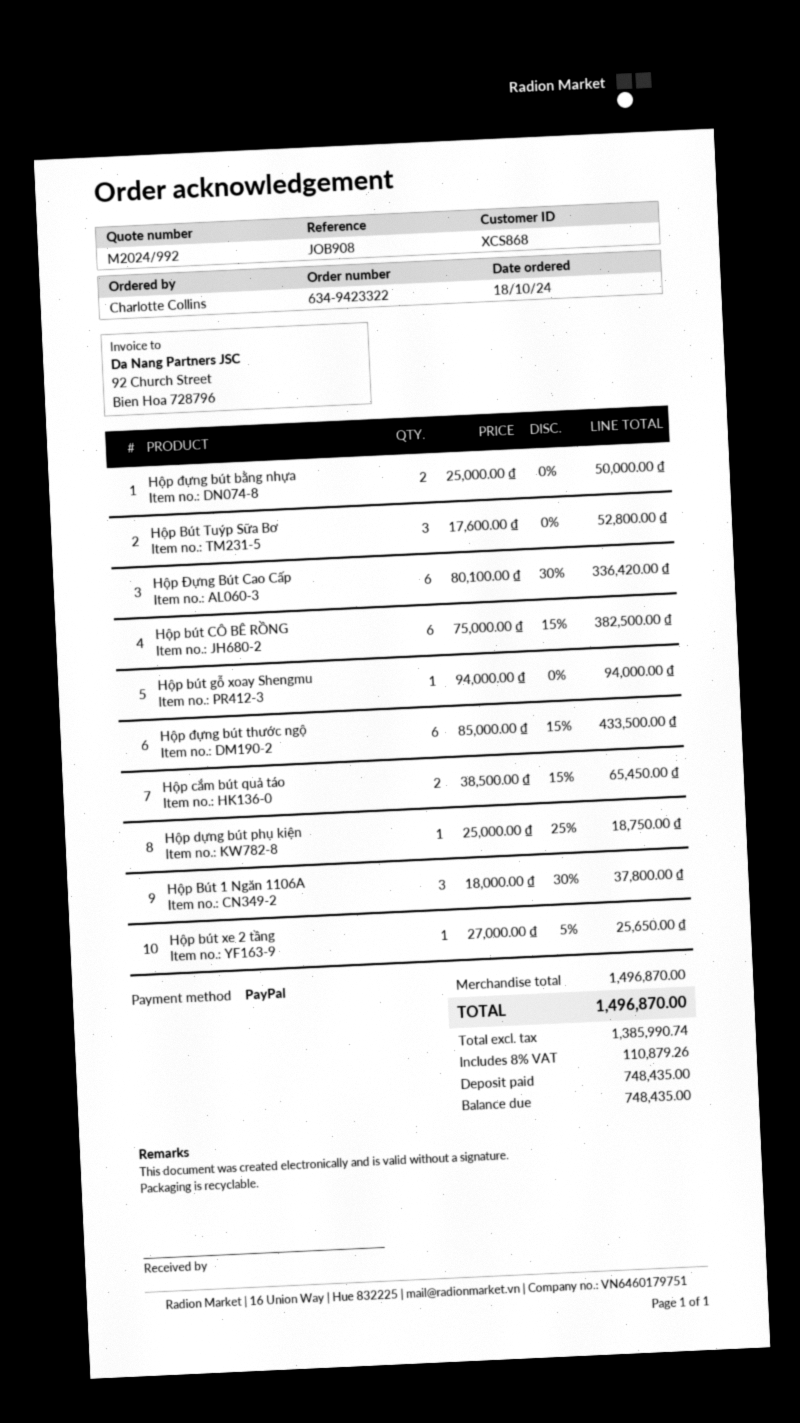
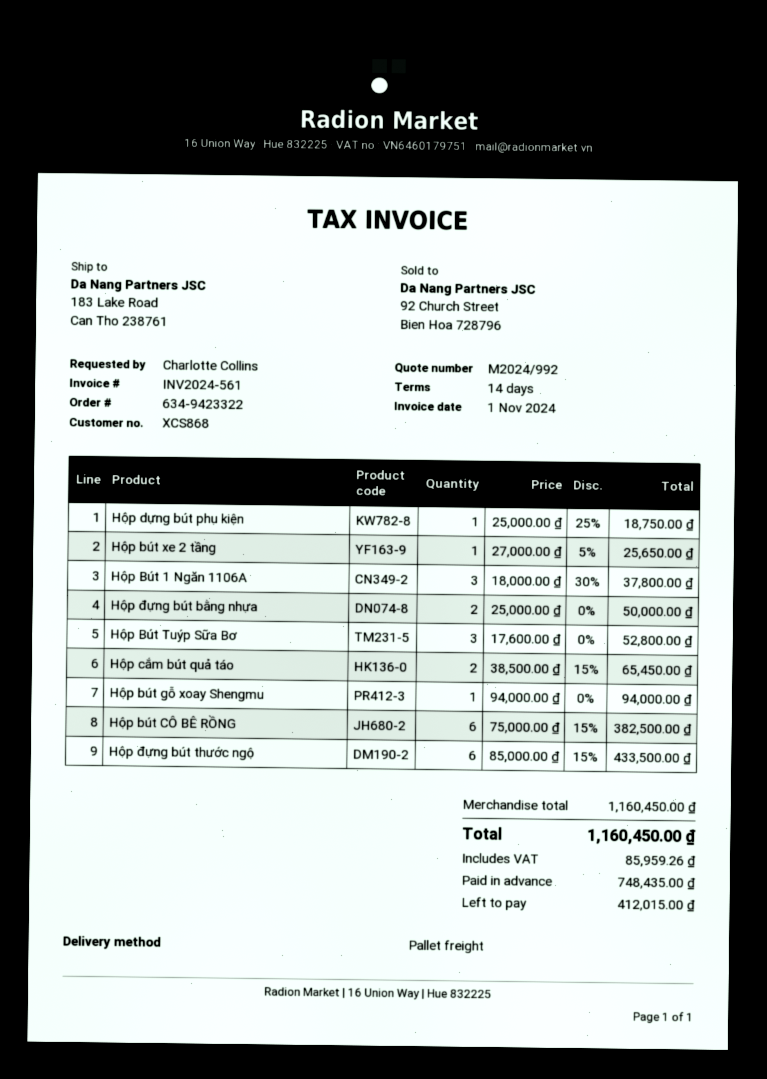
Hộp Đựng Bút Cao Cấp: 6 x 80100.00 - 30% = 336420.00 -> none
subtotal: 1496870.00 -> 1160450.00
tax: 110879.26 -> 85959.26
total: 1496870.00 -> 1160450.00
balance: 748435.00 -> 412015.00

